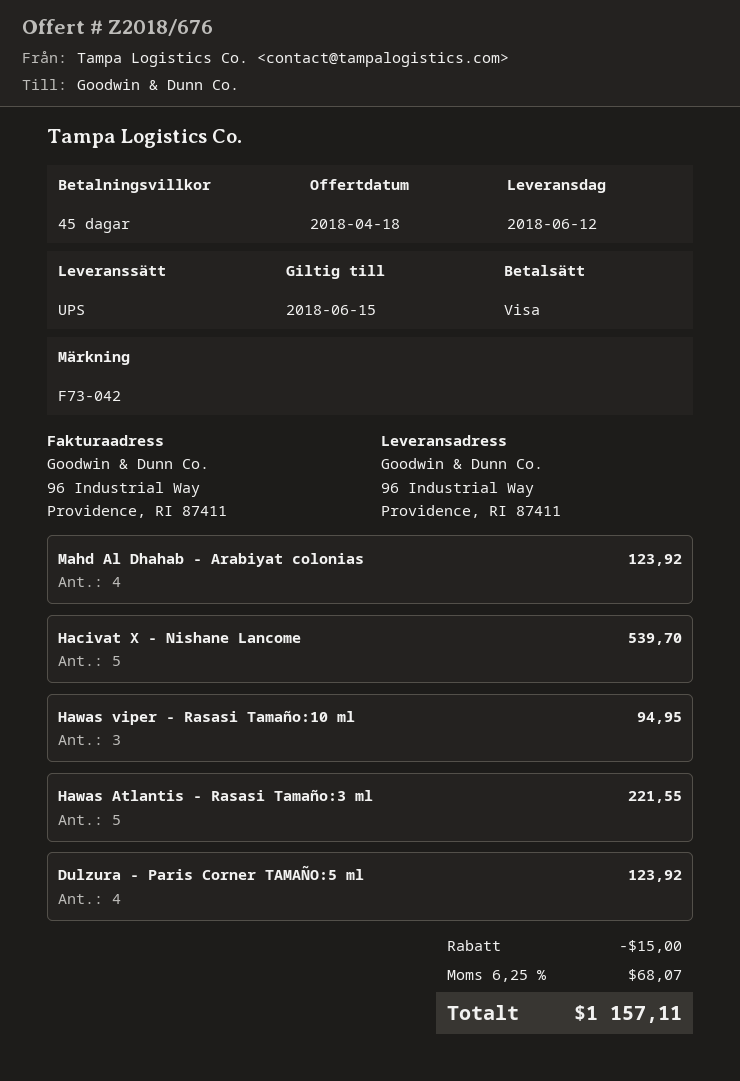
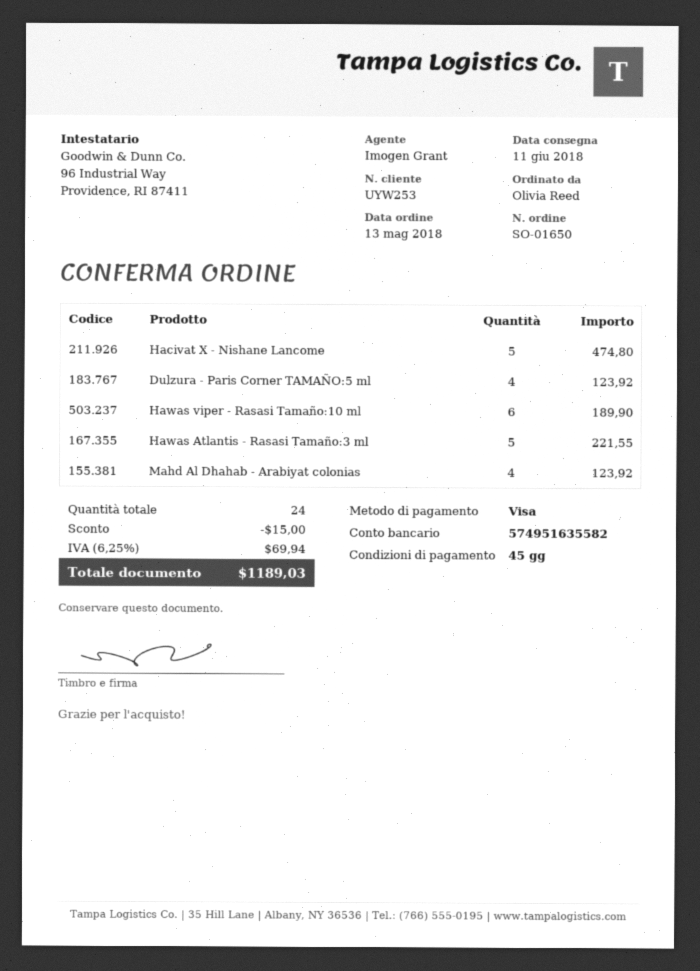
delivery date: 2018-06-12 -> 2018-06-11
Hacivat X - Nishane Lancome: 5 for 539.70 -> 5 for 474.80
Hawas viper - Rasasi Tamaño:10 ml: 3 for 94.95 -> 6 for 189.90
tax: 6.25% = 68.07 -> 6.25% = 69.94
total: 1157.11 -> 1189.03

